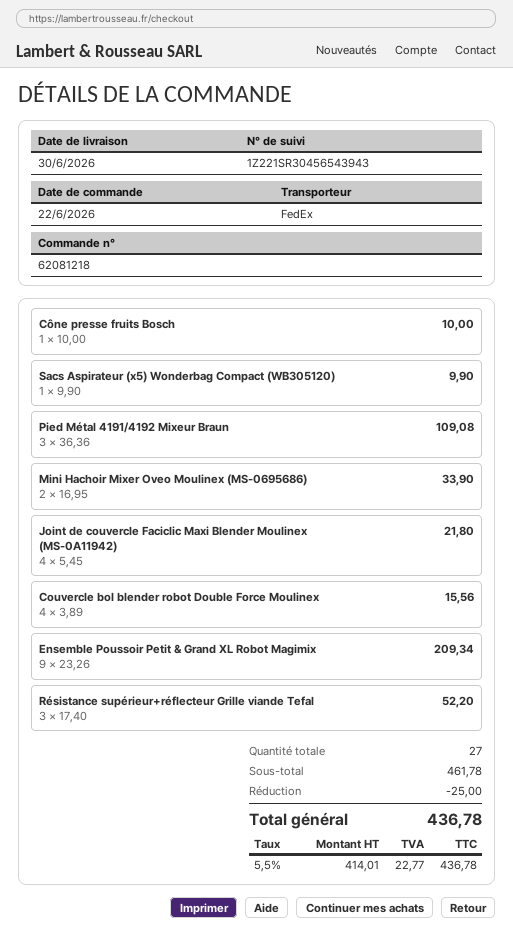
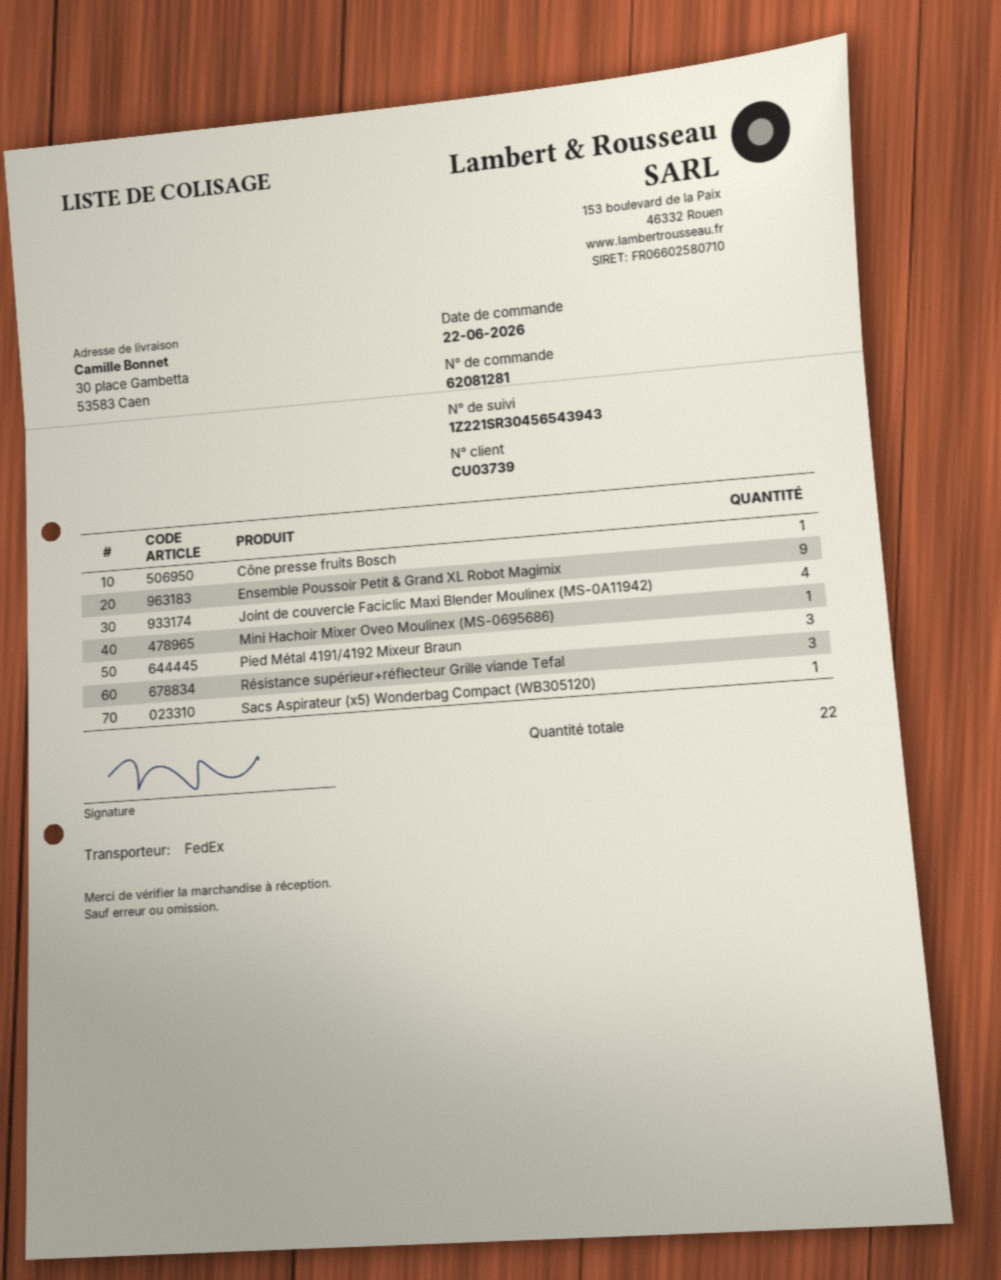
order number: 62081218 -> 62081281
Mini Hachoir Mixer Oveo Moulinex (MS-0695686): 2 -> 1
Couvercle bol blender robot Double Force Moulinex: 4 -> none
total quantity: 27 -> 22

